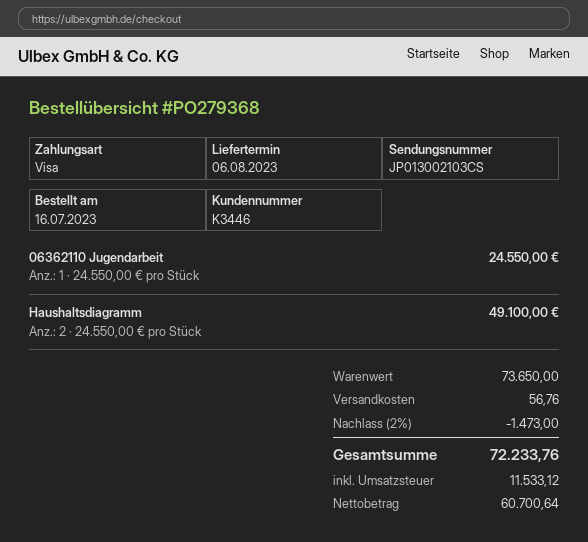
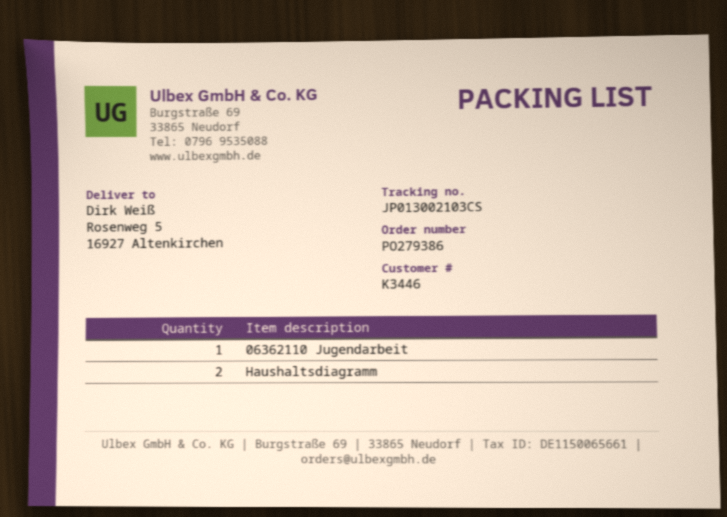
order number: PO279368 -> PO279386

